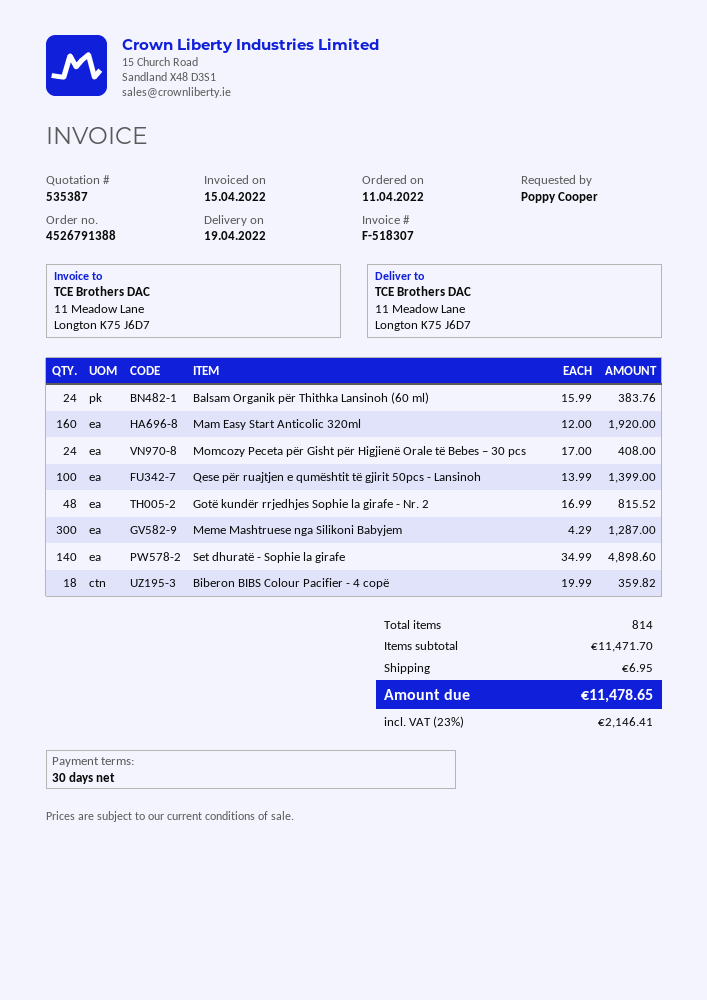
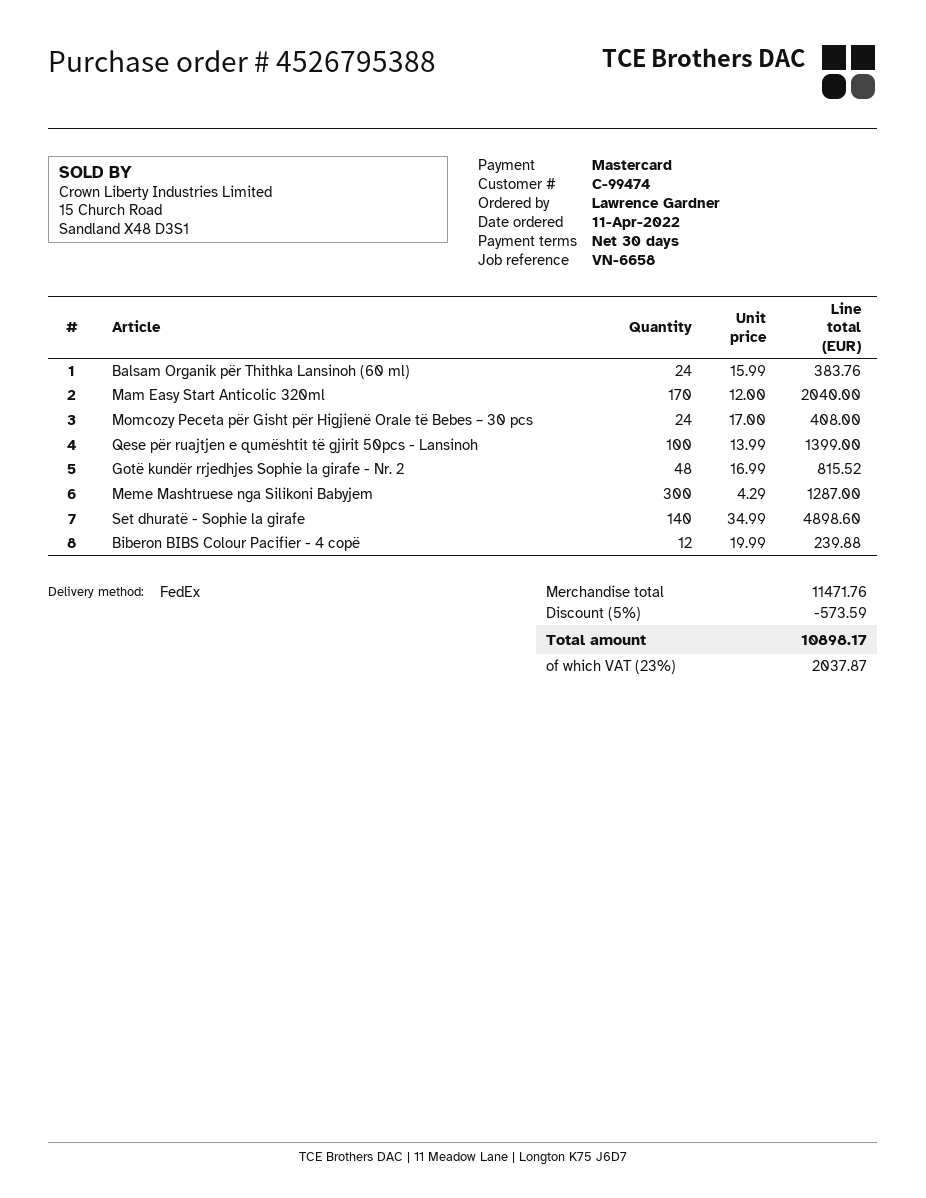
order number: 4526791388 -> 4526795388
ordered by: Poppy Cooper -> Lawrence Gardner
Mam Easy Start Anticolic 320ml: 160 x 12.00 = 1920.00 -> 170 x 12.00 = 2040.00
Biberon BIBS Colour Pacifier - 4 copë: 18 x 19.99 = 359.82 -> 12 x 19.99 = 239.88
subtotal: 11471.70 -> 11471.76
discount: none -> 5% = 573.59
shipping: 6.95 -> none
tax: 23% = 2146.41 -> 23% = 2037.87
total: 11478.65 -> 10898.17

